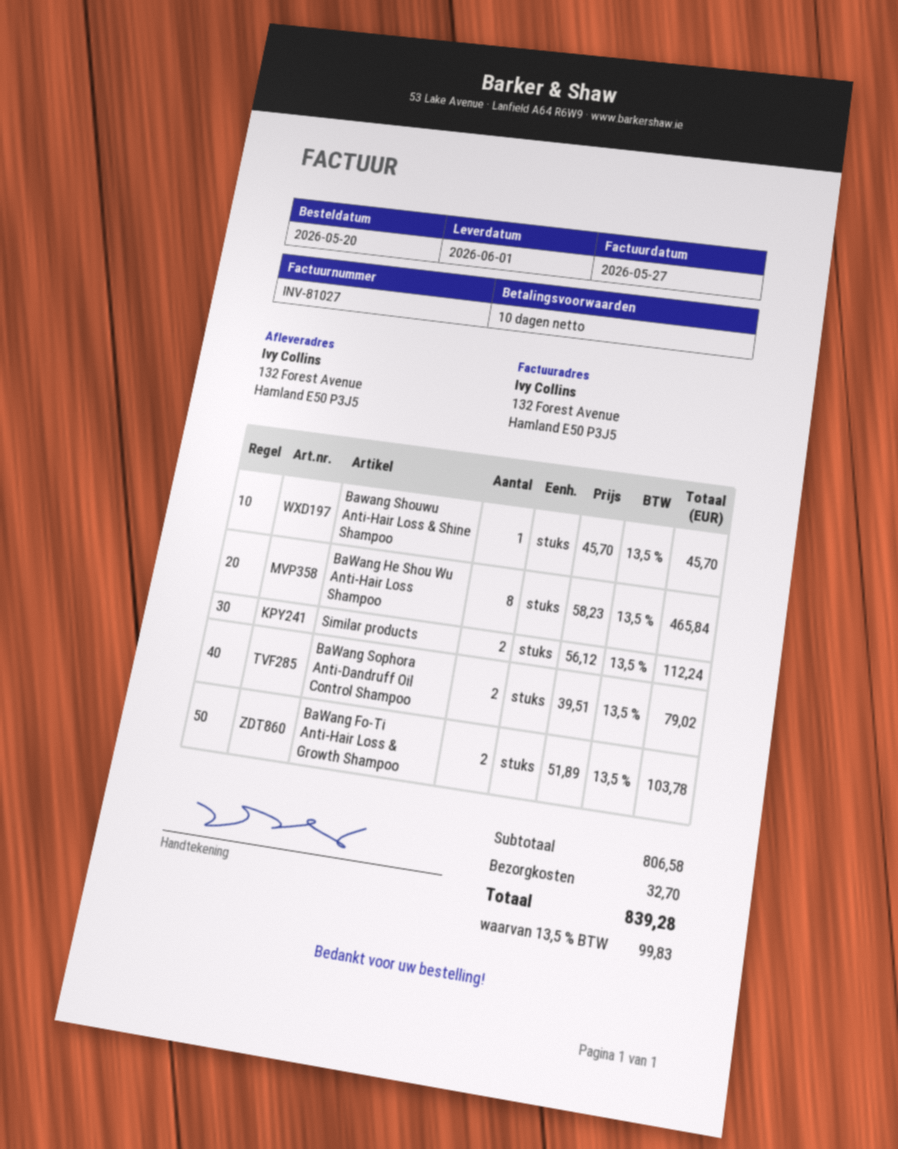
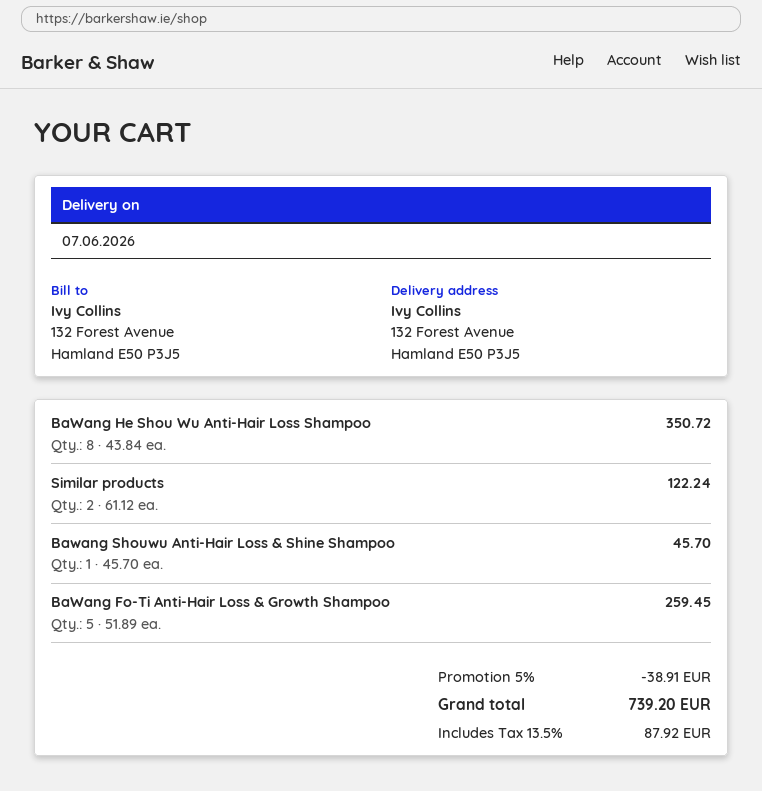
delivery date: 2026-06-01 -> 2026-06-07
BaWang He Shou Wu Anti-Hair Loss Shampoo: 8 x 58.23 = 465.84 -> 8 x 43.84 = 350.72
Similar products: 2 x 56.12 = 112.24 -> 2 x 61.12 = 122.24
BaWang Sophora Anti-Dandruff Oil Control Shampoo: 2 x 39.51 = 79.02 -> none
BaWang Fo-Ti Anti-Hair Loss & Growth Shampoo: 2 x 51.89 = 103.78 -> 5 x 51.89 = 259.45
discount: none -> 5% = 38.91
shipping: 32.70 -> none
tax: 13.5% = 99.83 -> 13.5% = 87.92
total: 839.28 -> 739.20

